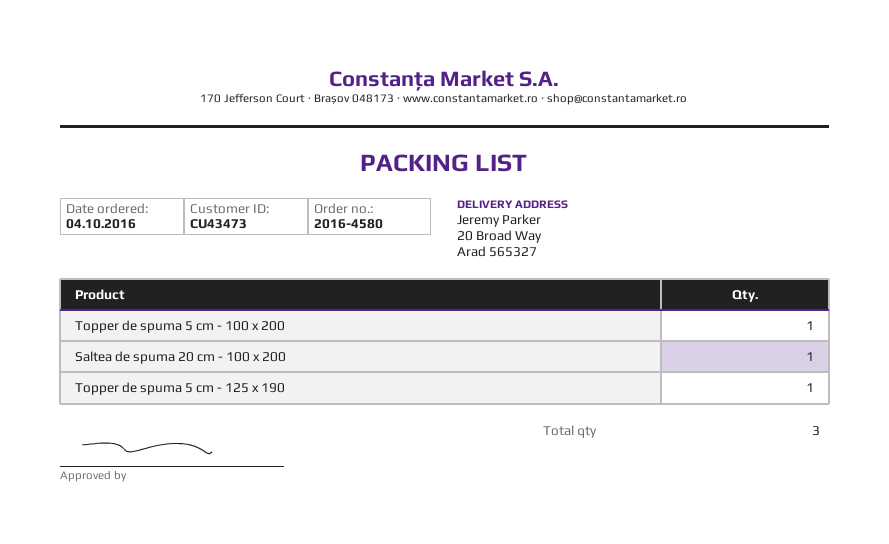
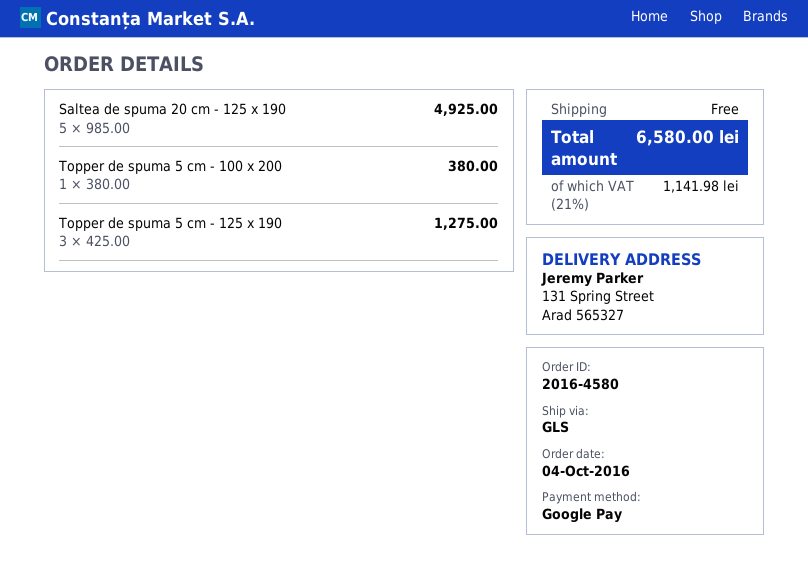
ship to: 20 Broad Way, Arad 565327 -> 131 Spring Street, Arad 565327
Saltea de spuma 20 cm - 100 x 200: 1 -> none
Topper de spuma 5 cm - 125 x 190: 1 -> 3
Saltea de spuma 20 cm - 125 x 190: none -> 5

